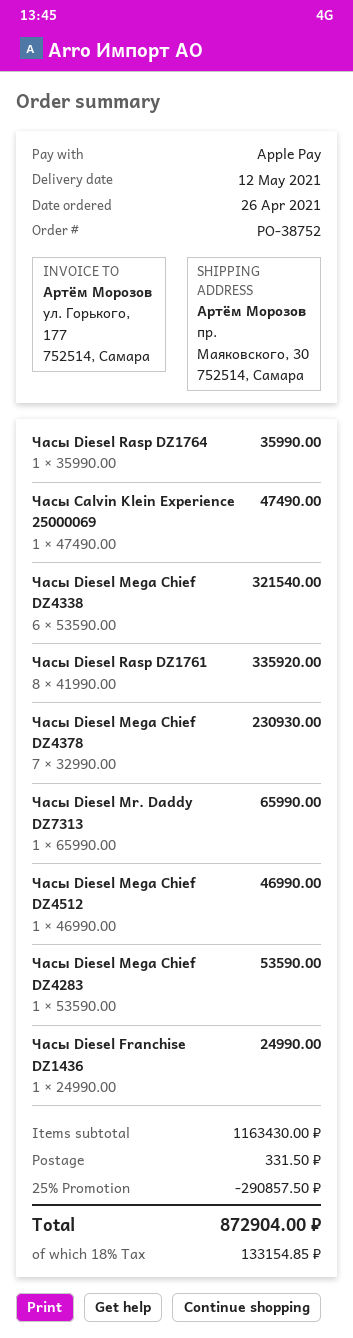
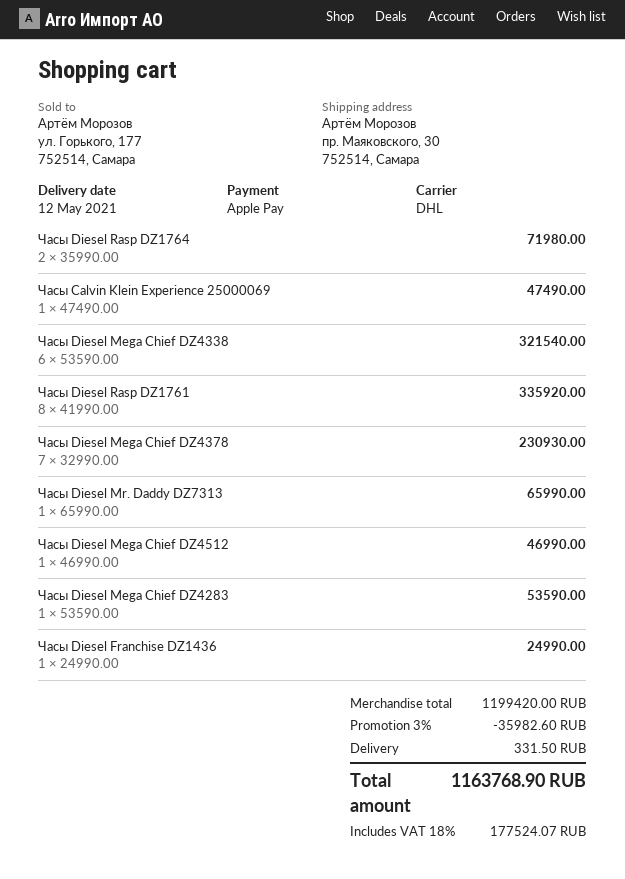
Часы Diesel Rasp DZ1764: 1 x 35990.00 = 35990.00 -> 2 x 35990.00 = 71980.00
subtotal: 1163430.00 -> 1199420.00
discount: 25% = 290857.50 -> 3% = 35982.60
tax: 18% = 133154.85 -> 18% = 177524.07
total: 872904.00 -> 1163768.90

